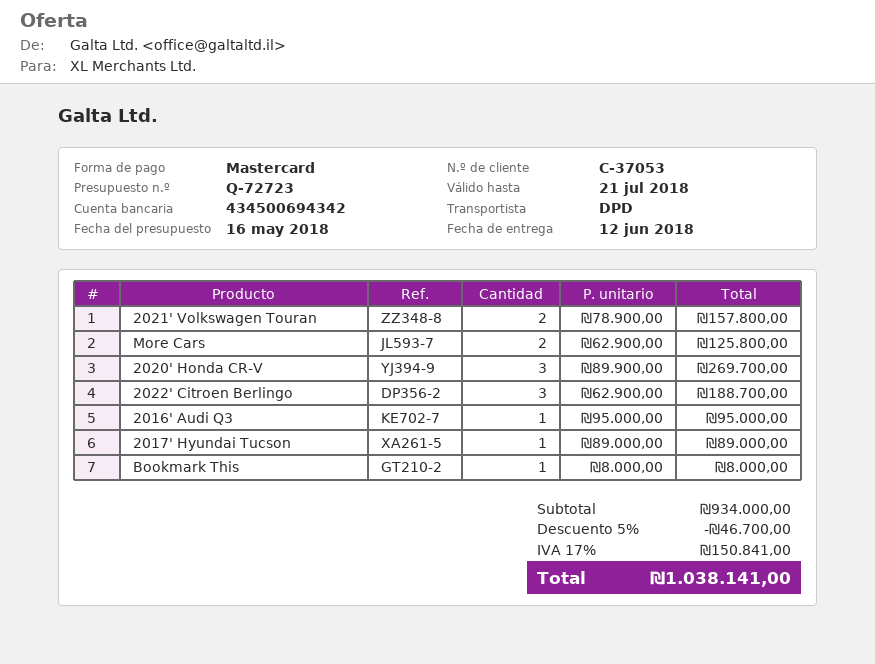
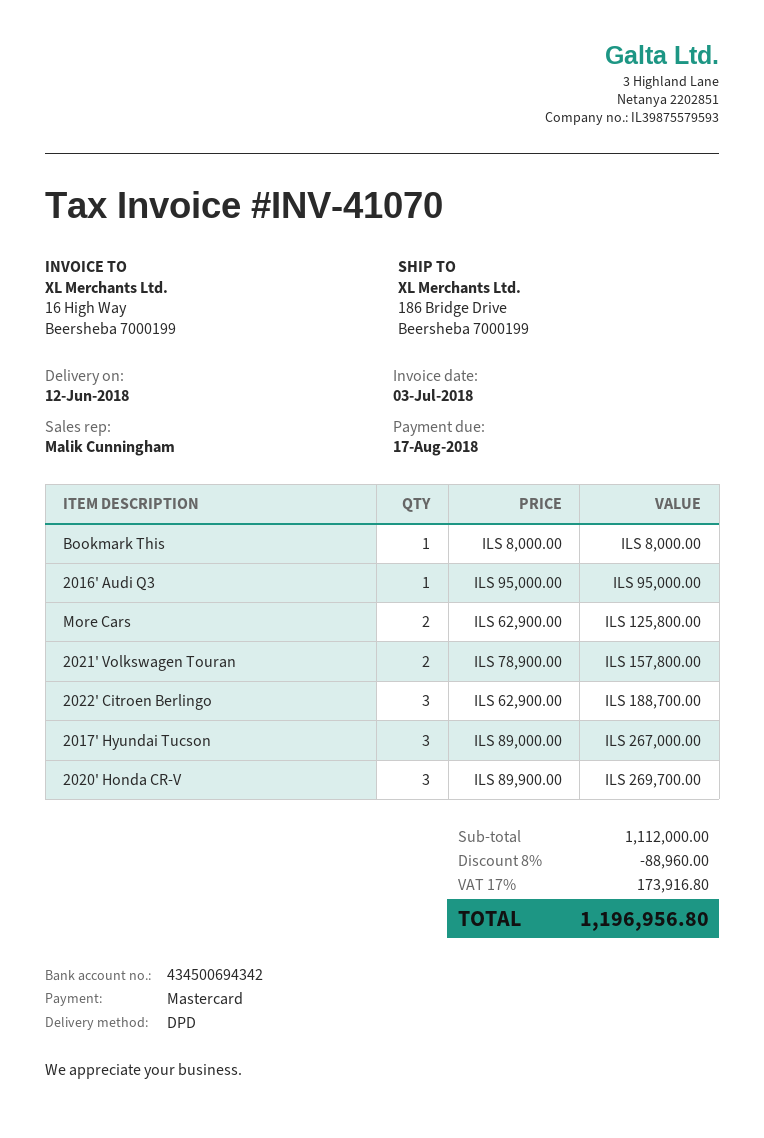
2017' Hyundai Tucson: 1 x 89000.00 = 89000.00 -> 3 x 89000.00 = 267000.00
subtotal: 934000.00 -> 1112000.00
discount: 5% = 46700.00 -> 8% = 88960.00
tax: 17% = 150841.00 -> 17% = 173916.80
total: 1038141.00 -> 1196956.80

